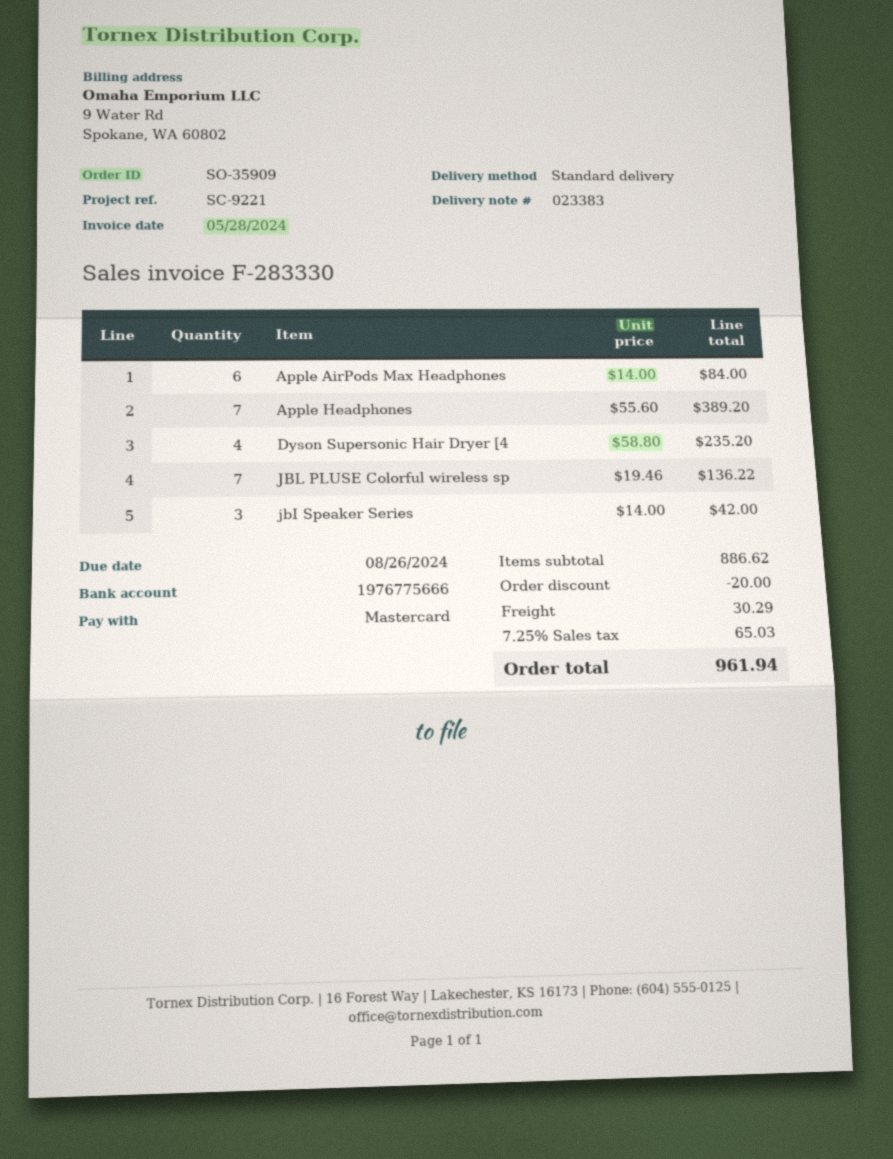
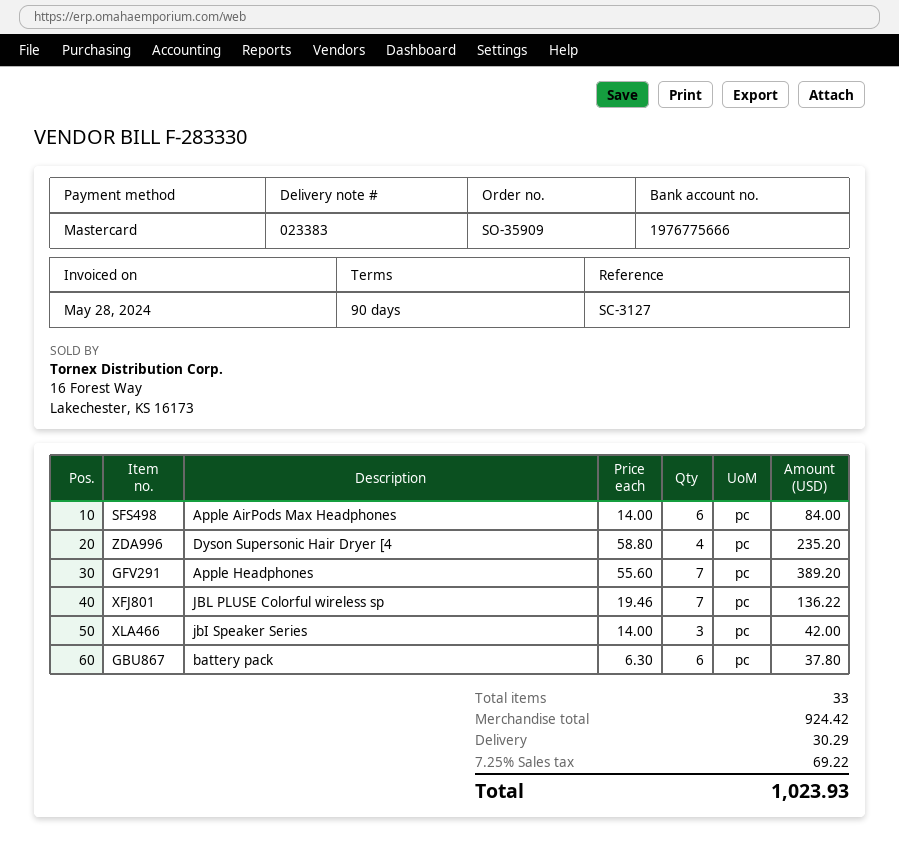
reference: SC-9221 -> SC-3127
battery pack: none -> 6 x 6.30 = 37.80
subtotal: 886.62 -> 924.42
discount: 20.00 -> none
tax: 7.25% = 65.03 -> 7.25% = 69.22
total: 961.94 -> 1023.93

